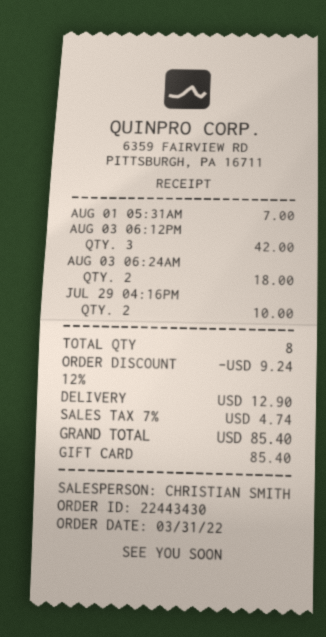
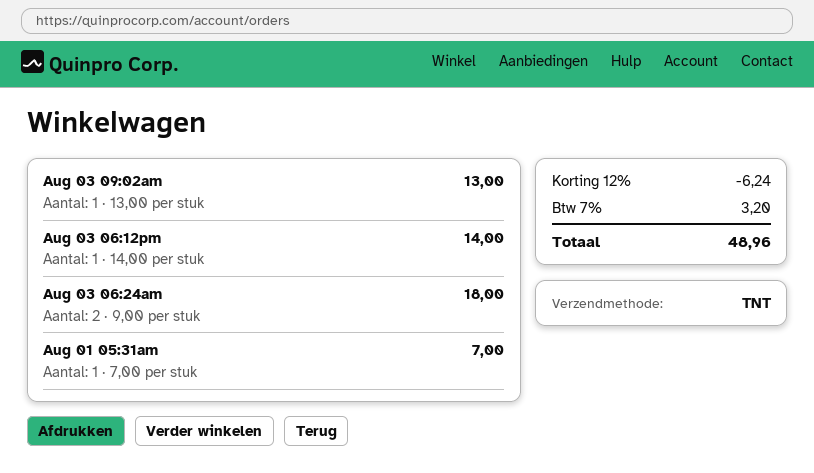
AUG 03 06:12PM: 3 for 42.00 -> 1 for 14.00
JUL 29 04:16PM: 2 for 10.00 -> none
Aug 03 09:02am: none -> 1 for 13.00
discount: 12% = 9.24 -> 12% = 6.24
shipping: 12.90 -> none
tax: 7% = 4.74 -> 7% = 3.20
total: 85.40 -> 48.96

